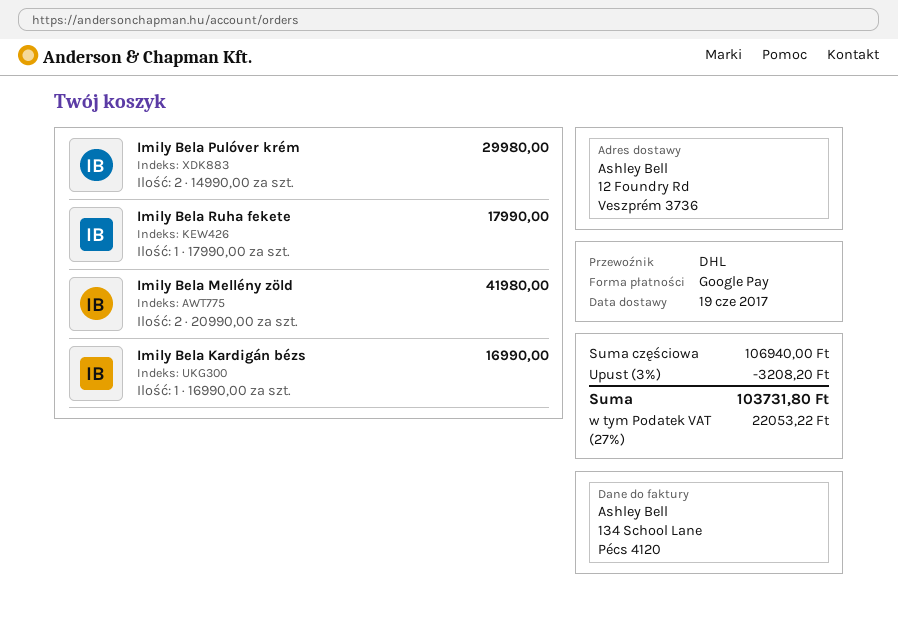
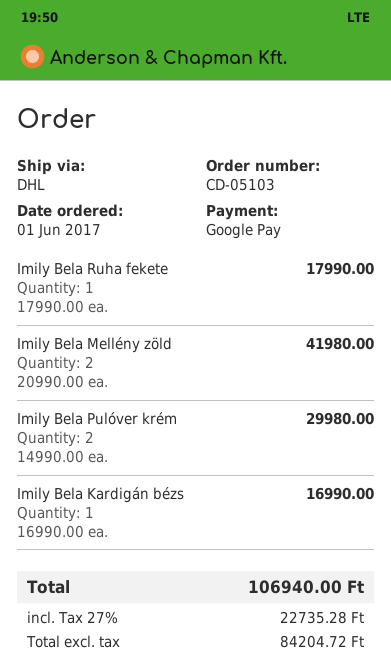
discount: 3% = 3208.20 -> none
tax: 27% = 22053.22 -> 27% = 22735.28
total: 103731.80 -> 106940.00

